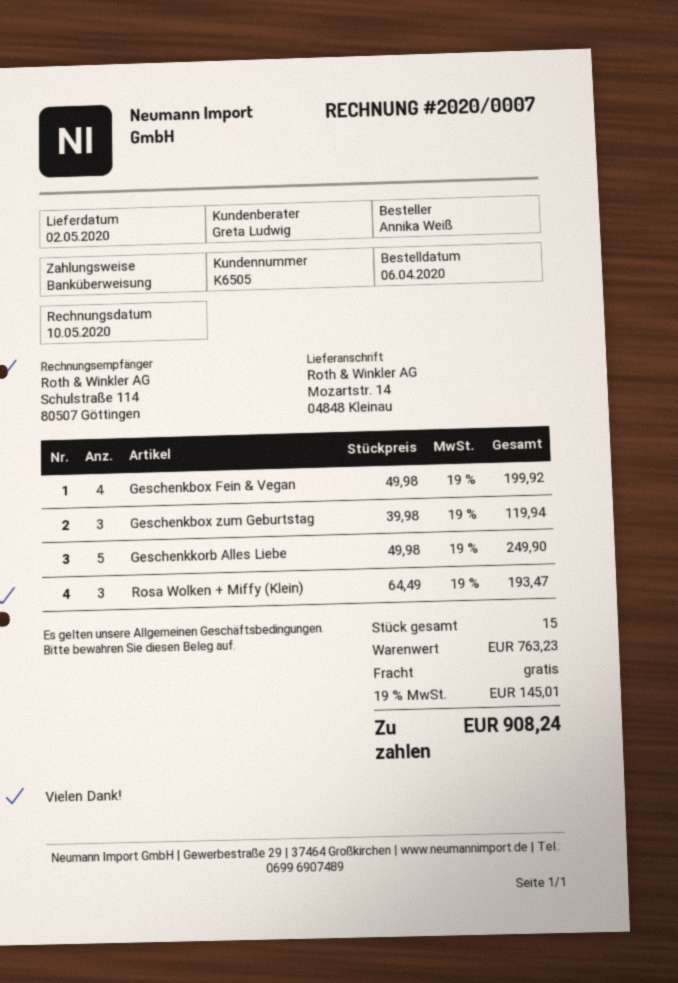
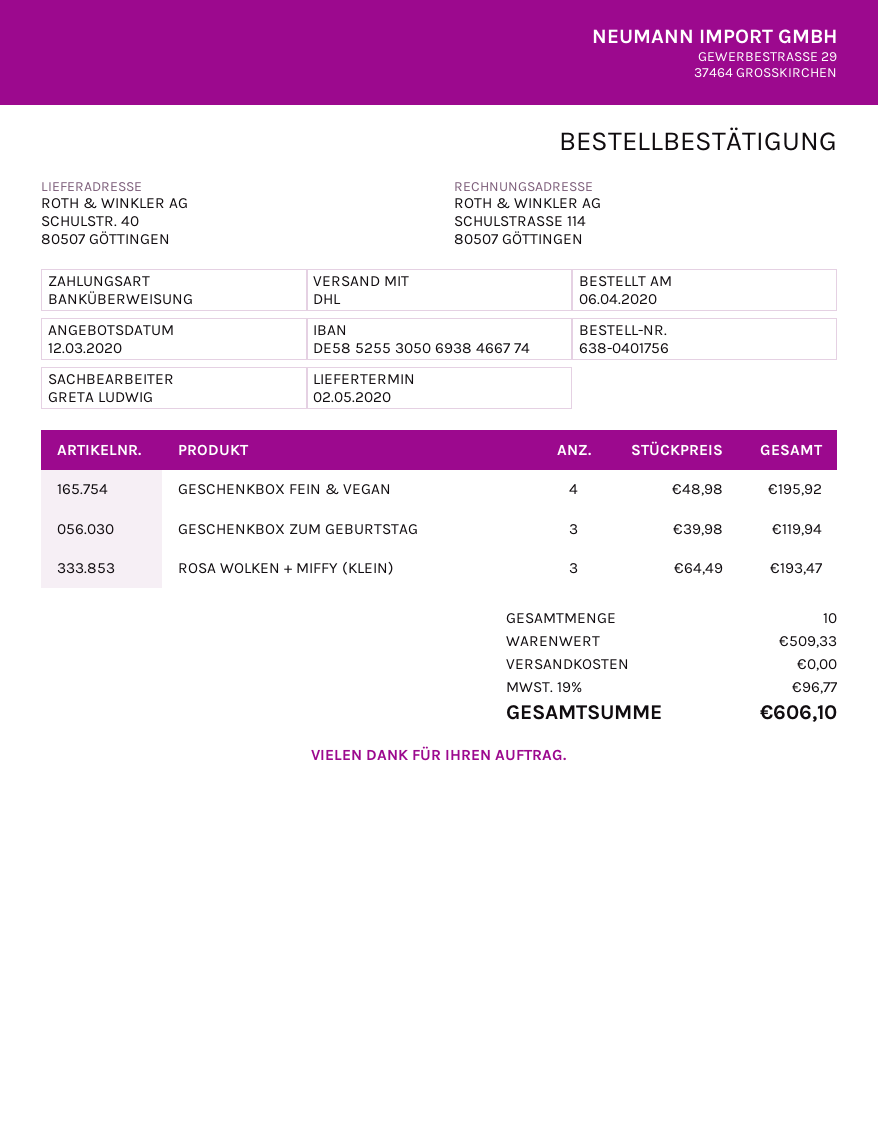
ship to: Mozartstr. 14, 04848 Kleinau -> SCHULSTR. 40, 80507 GÖTTINGEN
Geschenkbox Fein & Vegan: 4 x 49.98 = 199.92 -> 4 x 48.98 = 195.92
Geschenkkorb Alles Liebe: 5 x 49.98 = 249.90 -> none
total quantity: 15 -> 10
subtotal: 763.23 -> 509.33
tax: 19% = 145.01 -> 19% = 96.77
total: 908.24 -> 606.10

